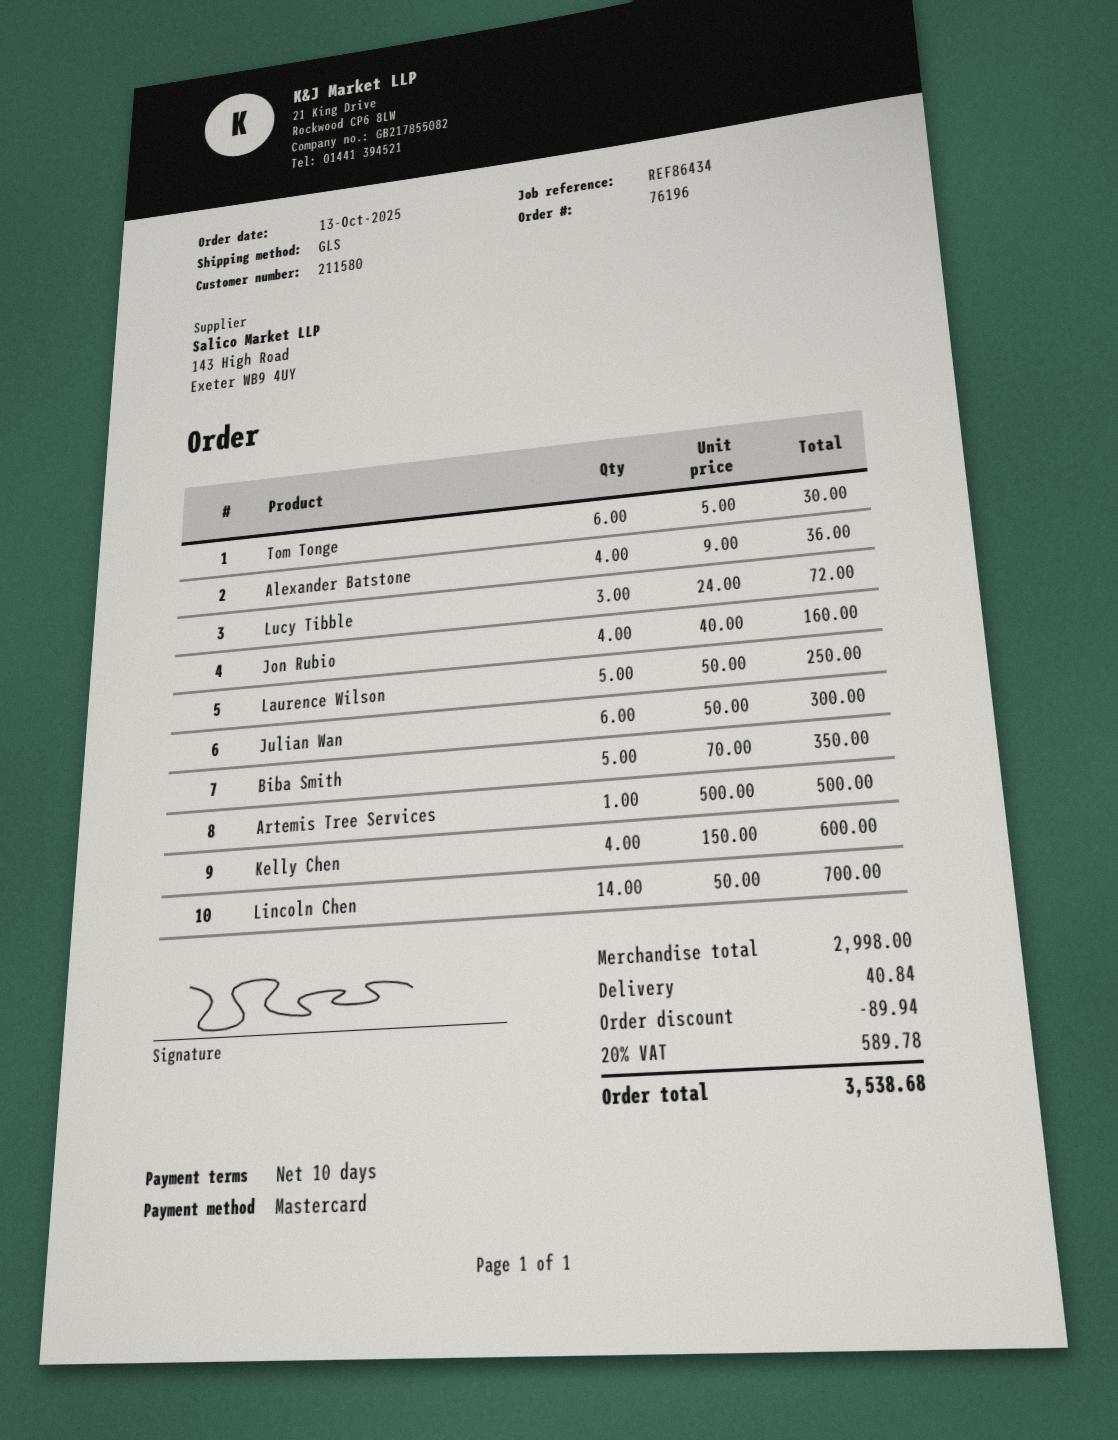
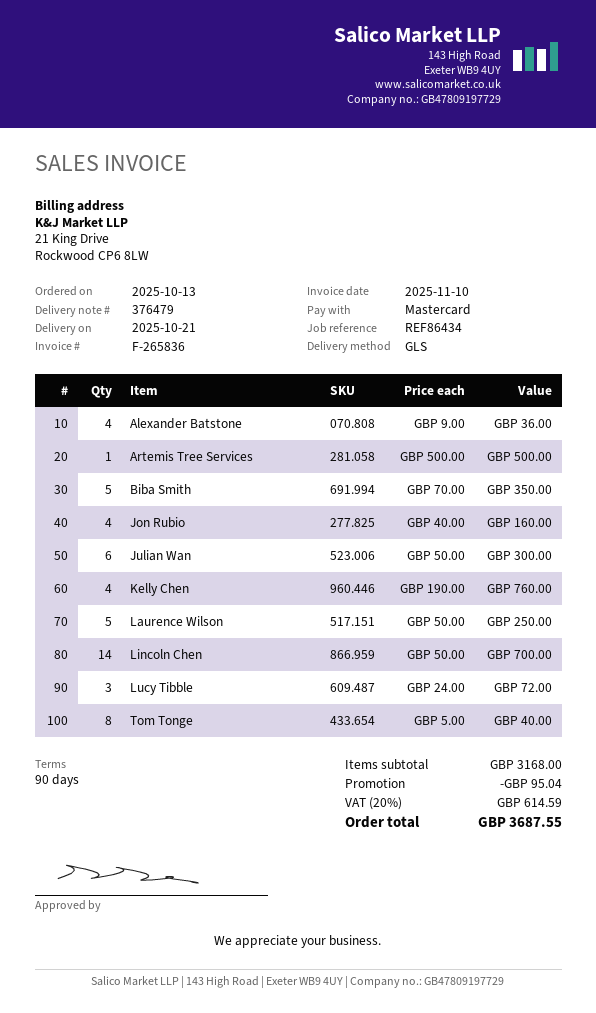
payment terms: 10 days -> 90 days
Tom Tonge: 6 x 5.00 = 30.00 -> 8 x 5.00 = 40.00
Kelly Chen: 4 x 150.00 = 600.00 -> 4 x 190.00 = 760.00
subtotal: 2998.00 -> 3168.00
discount: 89.94 -> 95.04
shipping: 40.84 -> none
tax: 20% = 589.78 -> 20% = 614.59
total: 3538.68 -> 3687.55

